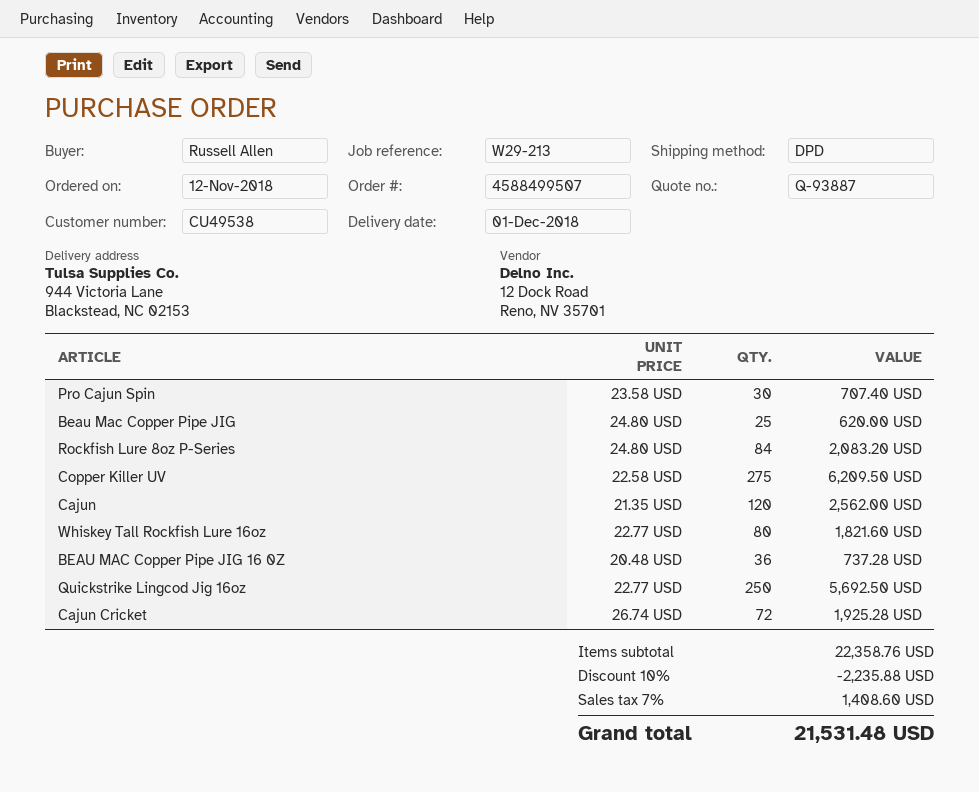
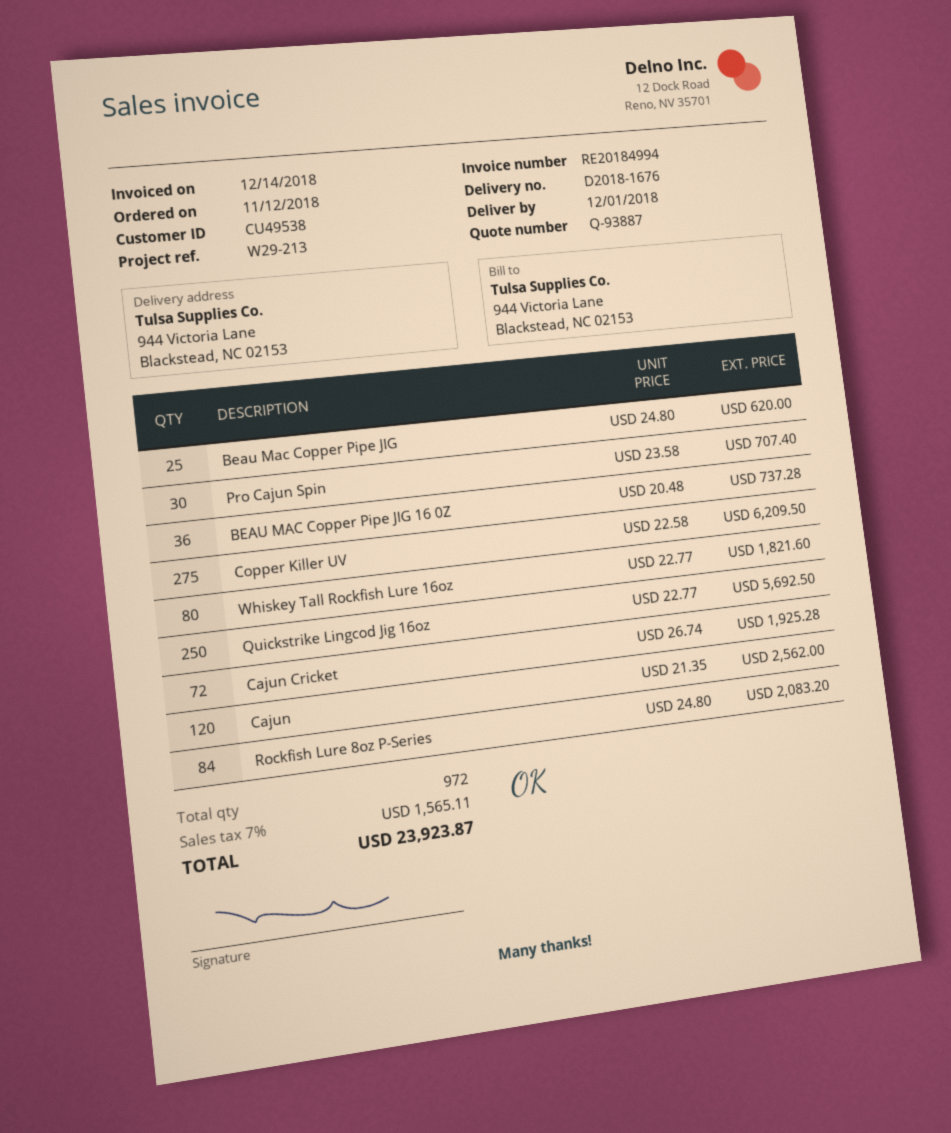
discount: 10% = 2235.88 -> none
tax: 7% = 1408.60 -> 7% = 1565.11
total: 21531.48 -> 23923.87

